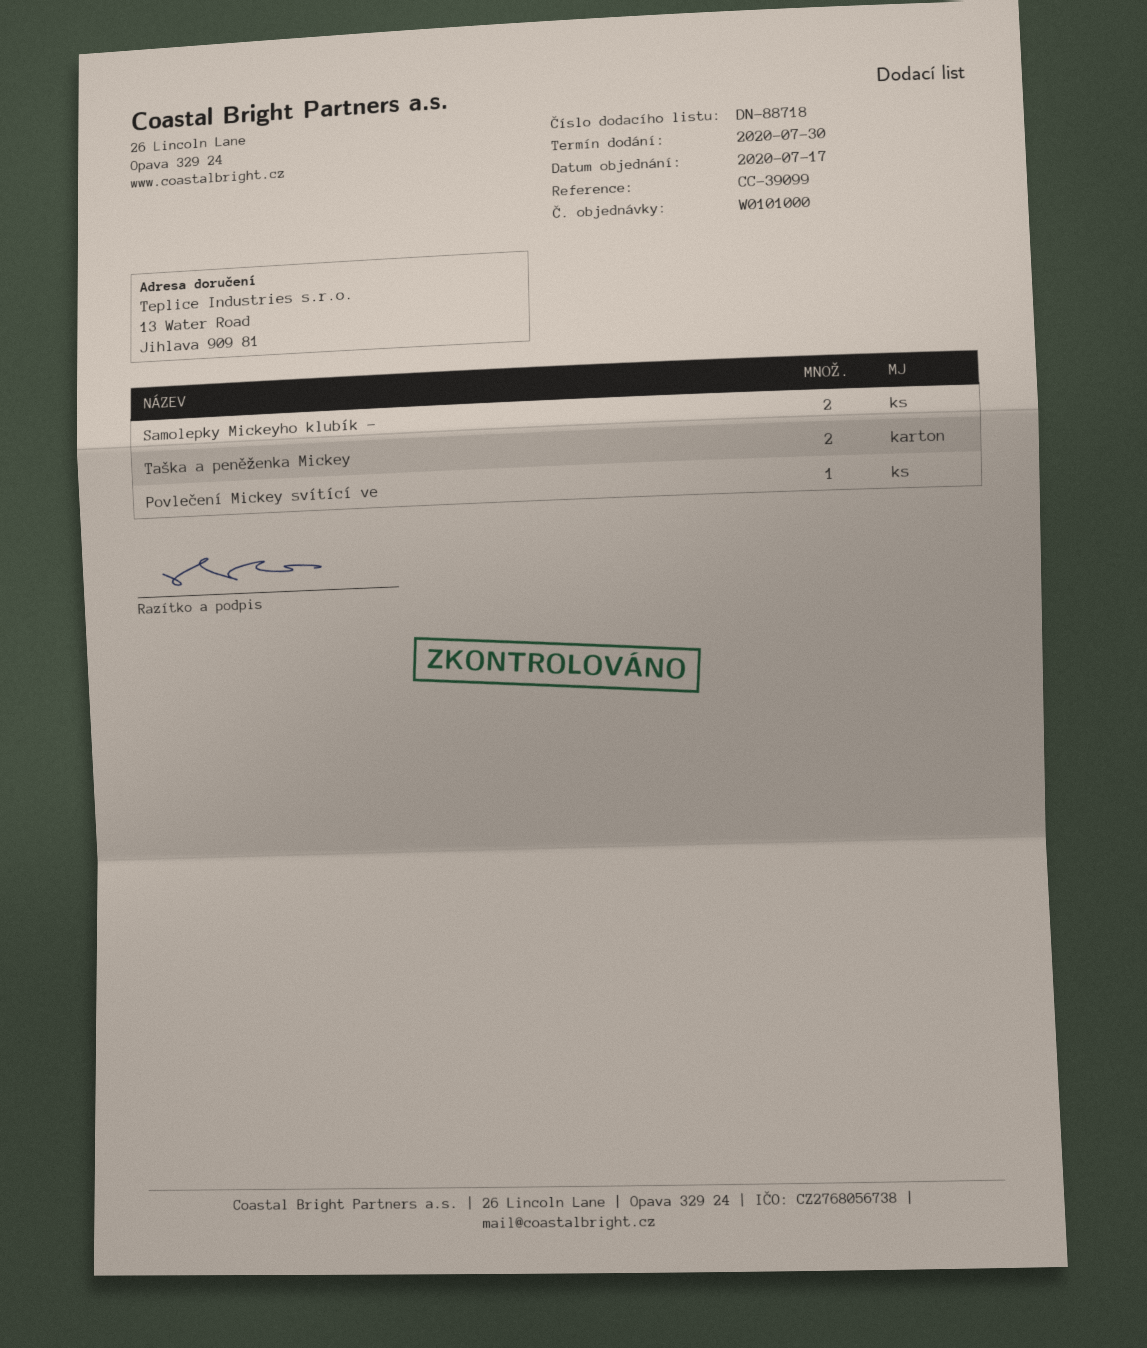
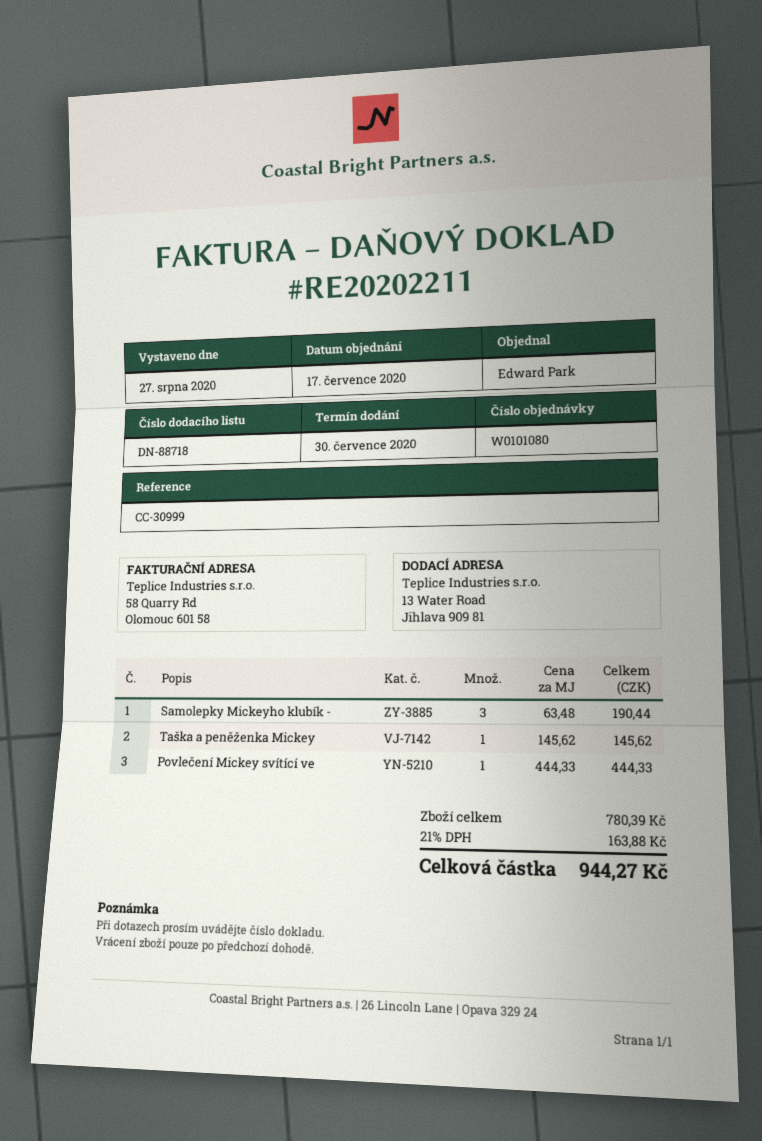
order number: W0101000 -> W0101080
reference: CC-39099 -> CC-30999
Samolepky Mickeyho klubík -: 2 -> 3
Taška a peněženka Mickey: 2 -> 1

